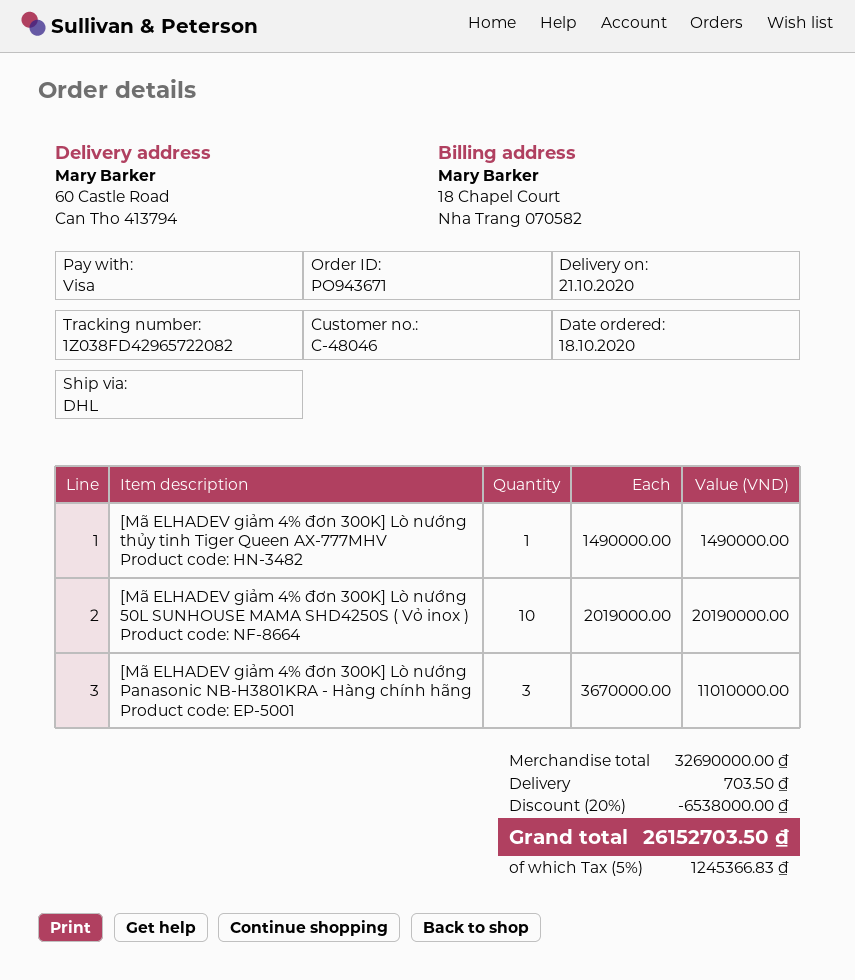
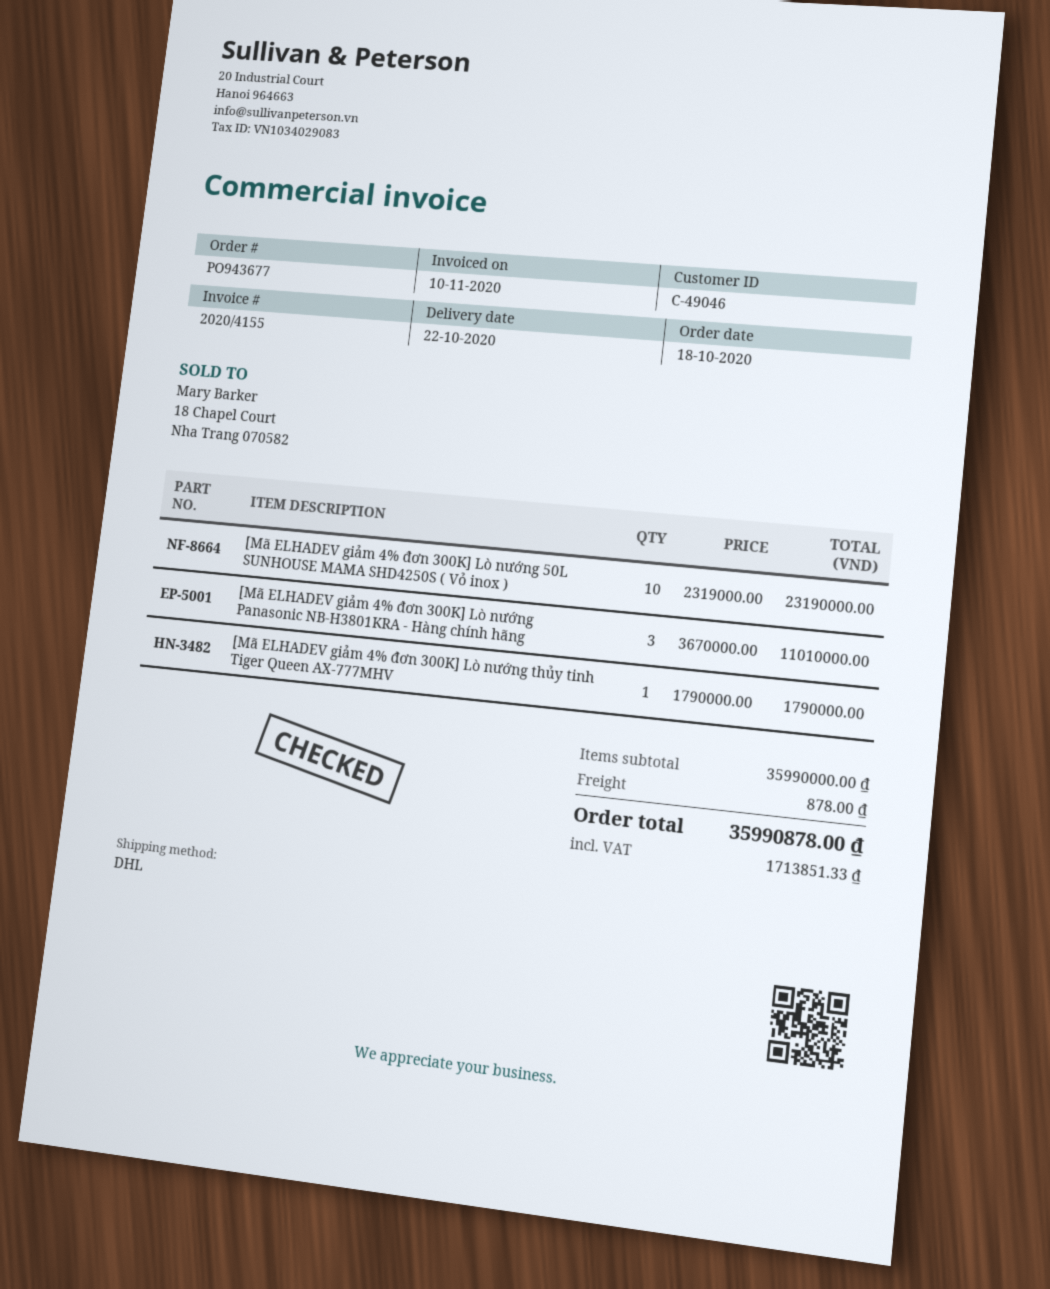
order number: PO943671 -> PO943677
delivery date: 2020-10-21 -> 2020-10-22
customer number: C-48046 -> C-49046
[Mã ELHADEV giảm 4% đơn 300K] Lò nướng thủy tinh Tiger Queen AX-777MHV: 1 x 1490000.00 = 1490000.00 -> 1 x 1790000.00 = 1790000.00
[Mã ELHADEV giảm 4% đơn 300K] Lò nướng 50L SUNHOUSE MAMA SHD4250S ( Vỏ inox ): 10 x 2019000.00 = 20190000.00 -> 10 x 2319000.00 = 23190000.00
subtotal: 32690000.00 -> 35990000.00
discount: 20% = 6538000.00 -> none
shipping: 703.50 -> 878.00
tax: 1245366.83 -> 1713851.33
total: 26152703.50 -> 35990878.00

